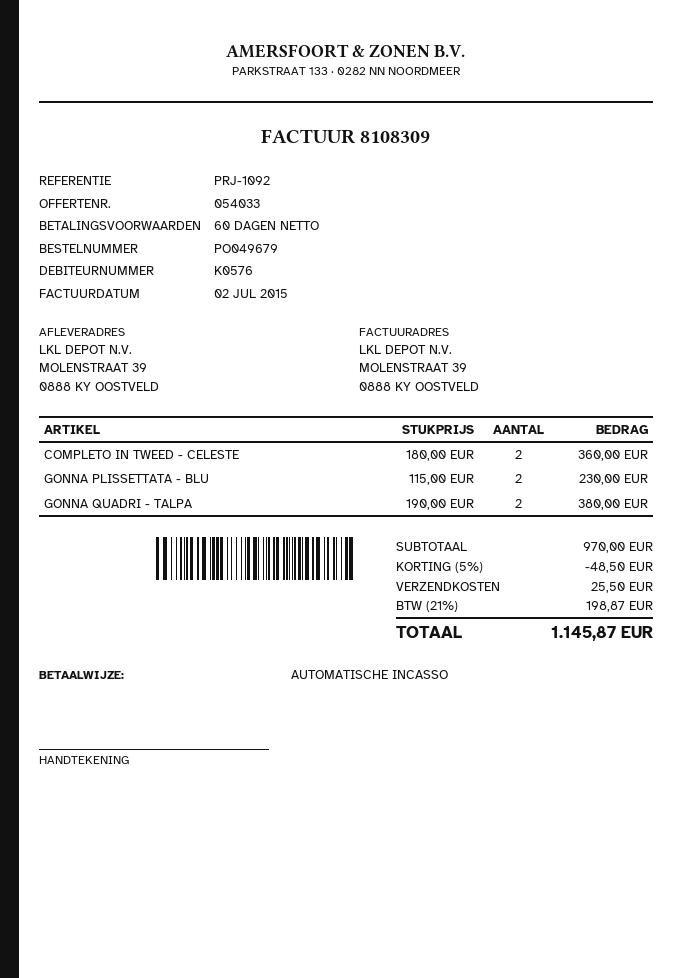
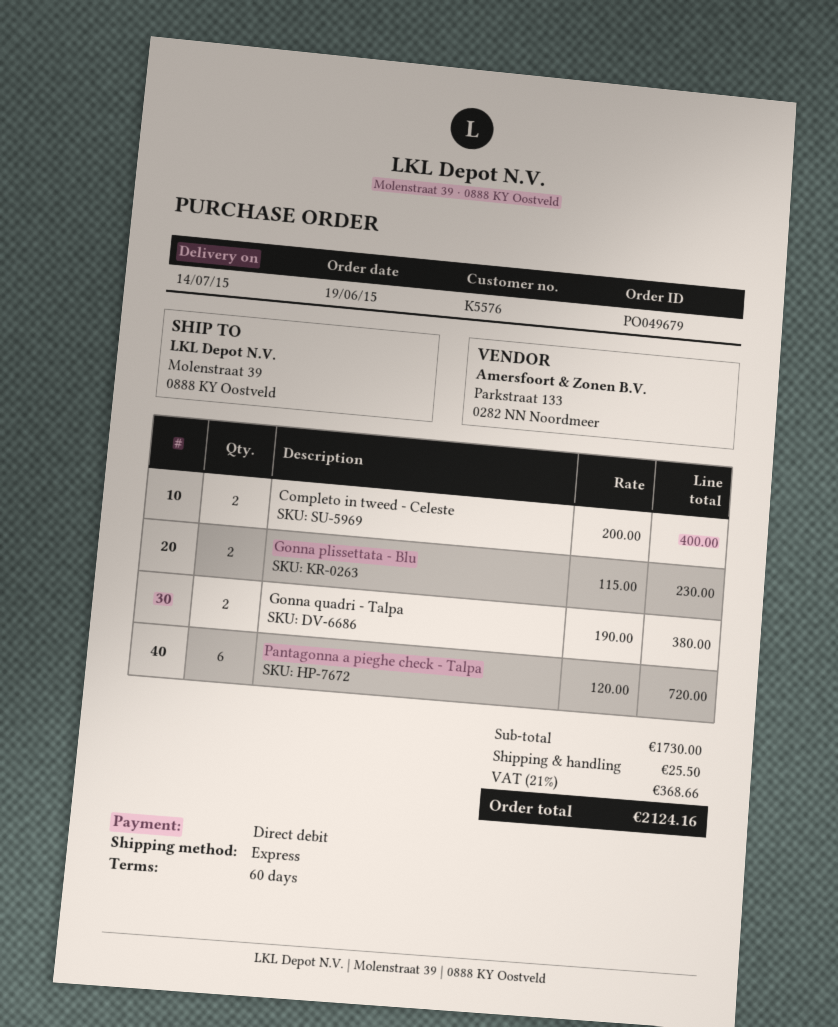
customer number: K0576 -> K5576
COMPLETO IN TWEED - CELESTE: 2 x 180.00 = 360.00 -> 2 x 200.00 = 400.00
Pantagonna a pieghe check - Talpa: none -> 6 x 120.00 = 720.00
subtotal: 970.00 -> 1730.00
discount: 5% = 48.50 -> none
tax: 21% = 198.87 -> 21% = 368.66
total: 1145.87 -> 2124.16

